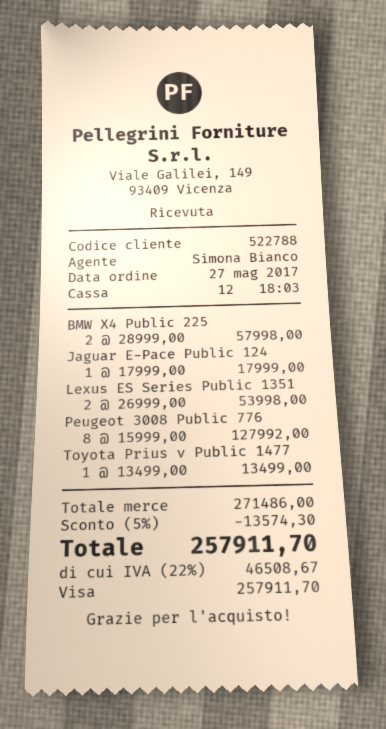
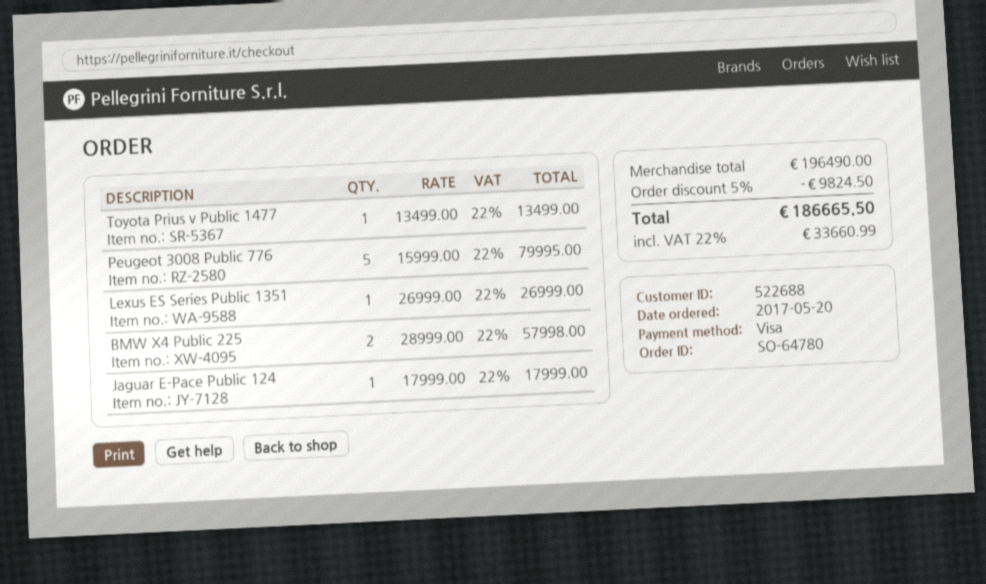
order date: 2017-05-27 -> 2017-05-20
customer number: 522788 -> 522688
Lexus ES Series Public 1351: 2 x 26999.00 = 53998.00 -> 1 x 26999.00 = 26999.00
Peugeot 3008 Public 776: 8 x 15999.00 = 127992.00 -> 5 x 15999.00 = 79995.00
subtotal: 271486.00 -> 196490.00
discount: 5% = 13574.30 -> 5% = 9824.50
tax: 22% = 46508.67 -> 22% = 33660.99
total: 257911.70 -> 186665.50

